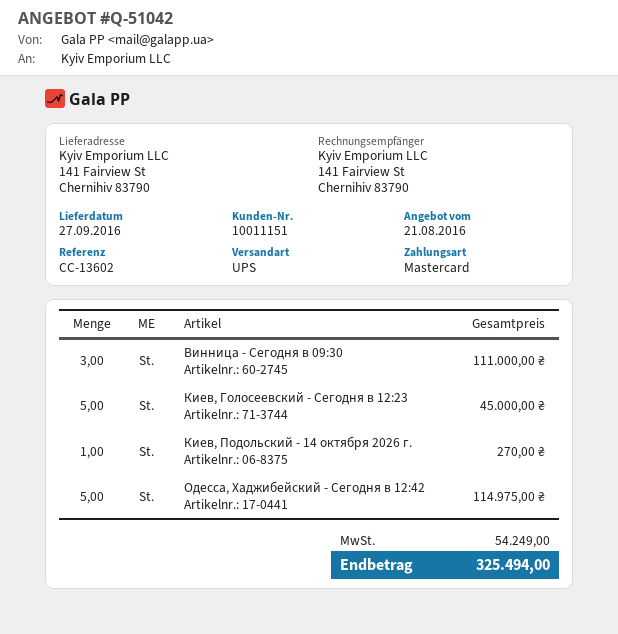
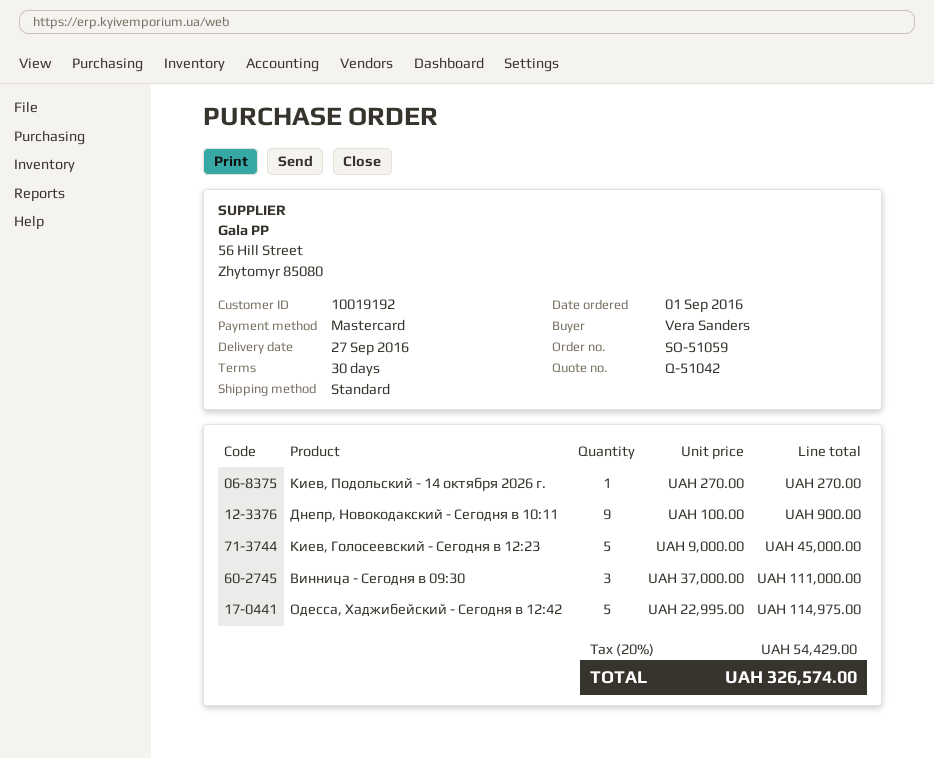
customer number: 10011151 -> 10019192
shipping method: UPS -> standard
Днепр, Новокодакский - Сегодня в 10:11: none -> 9 for 900.00
tax: 54249.00 -> 54429.00
total: 325494.00 -> 326574.00

